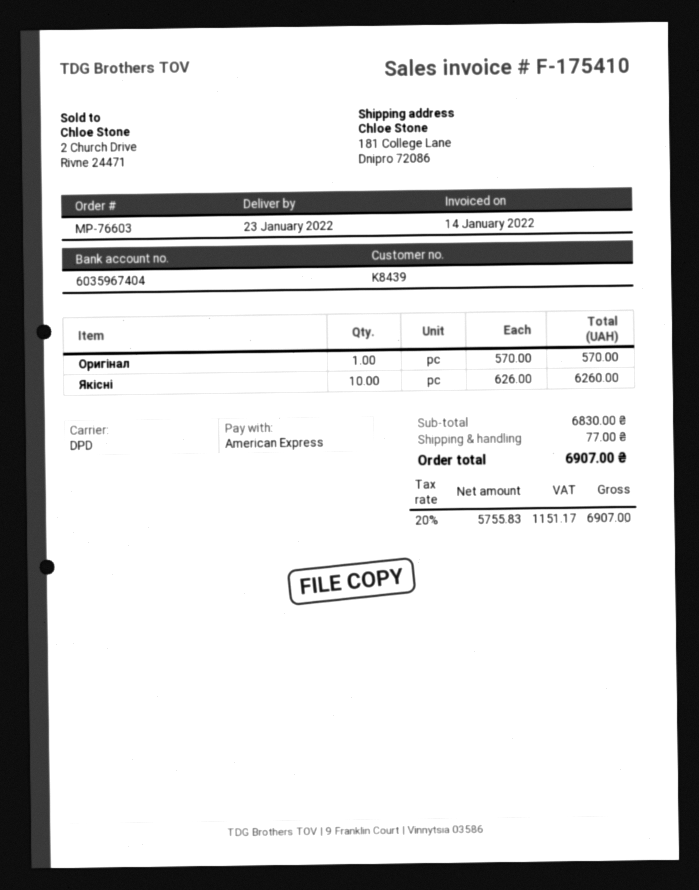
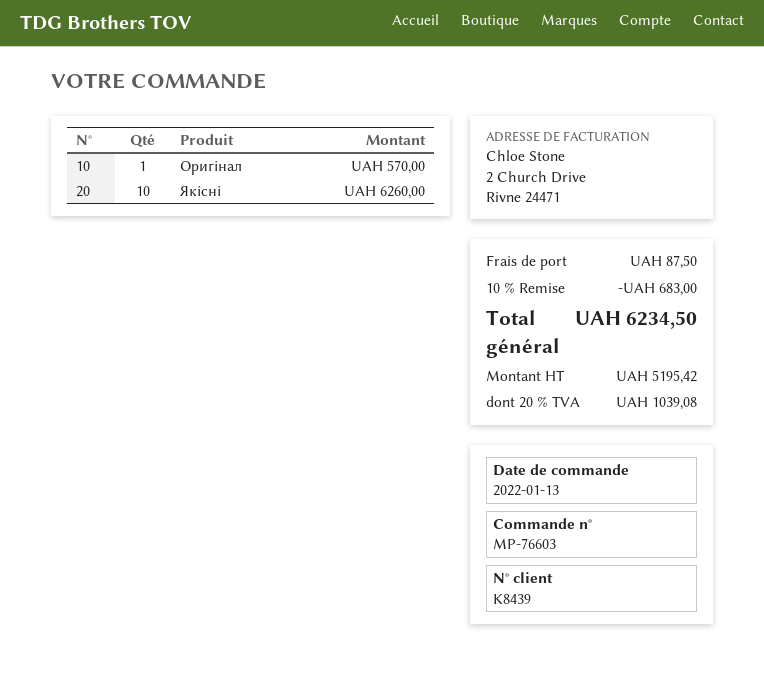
discount: none -> 10% = 683.00
shipping: 77.00 -> 87.50
net: 5755.83 -> 5195.42
tax: 20% = 1151.17 -> 20% = 1039.08
total: 6907.00 -> 6234.50

